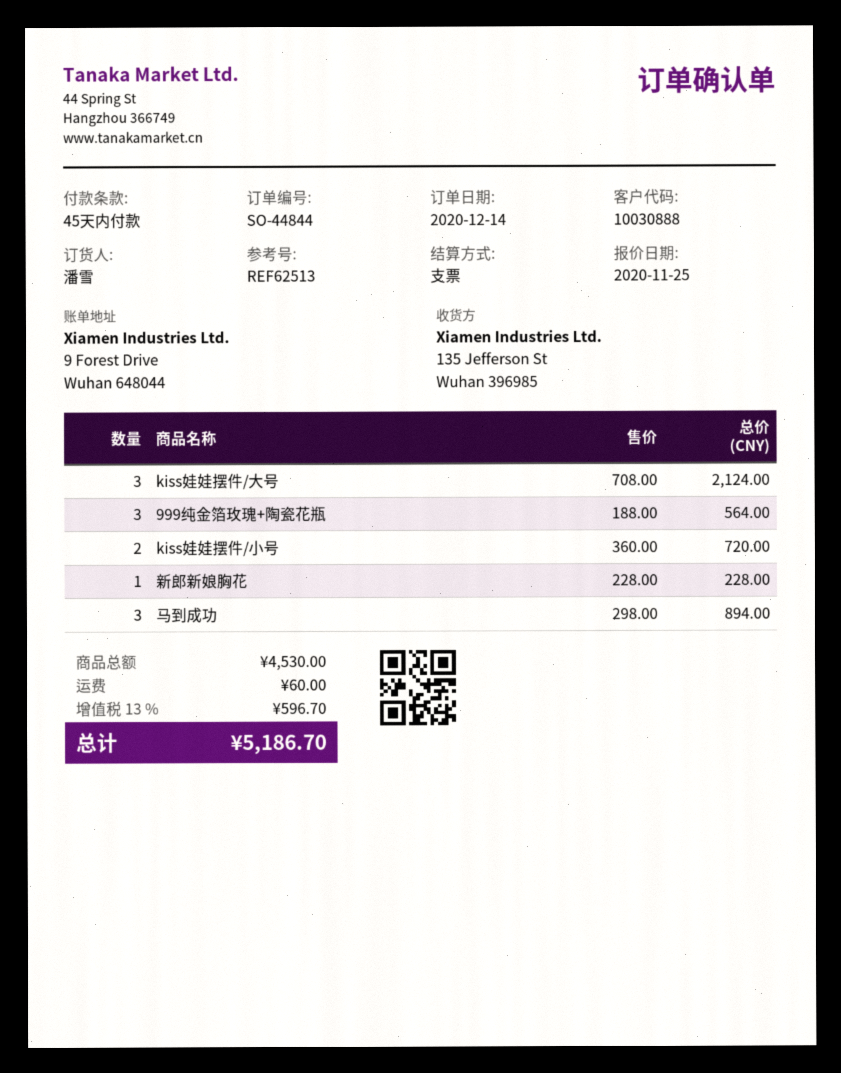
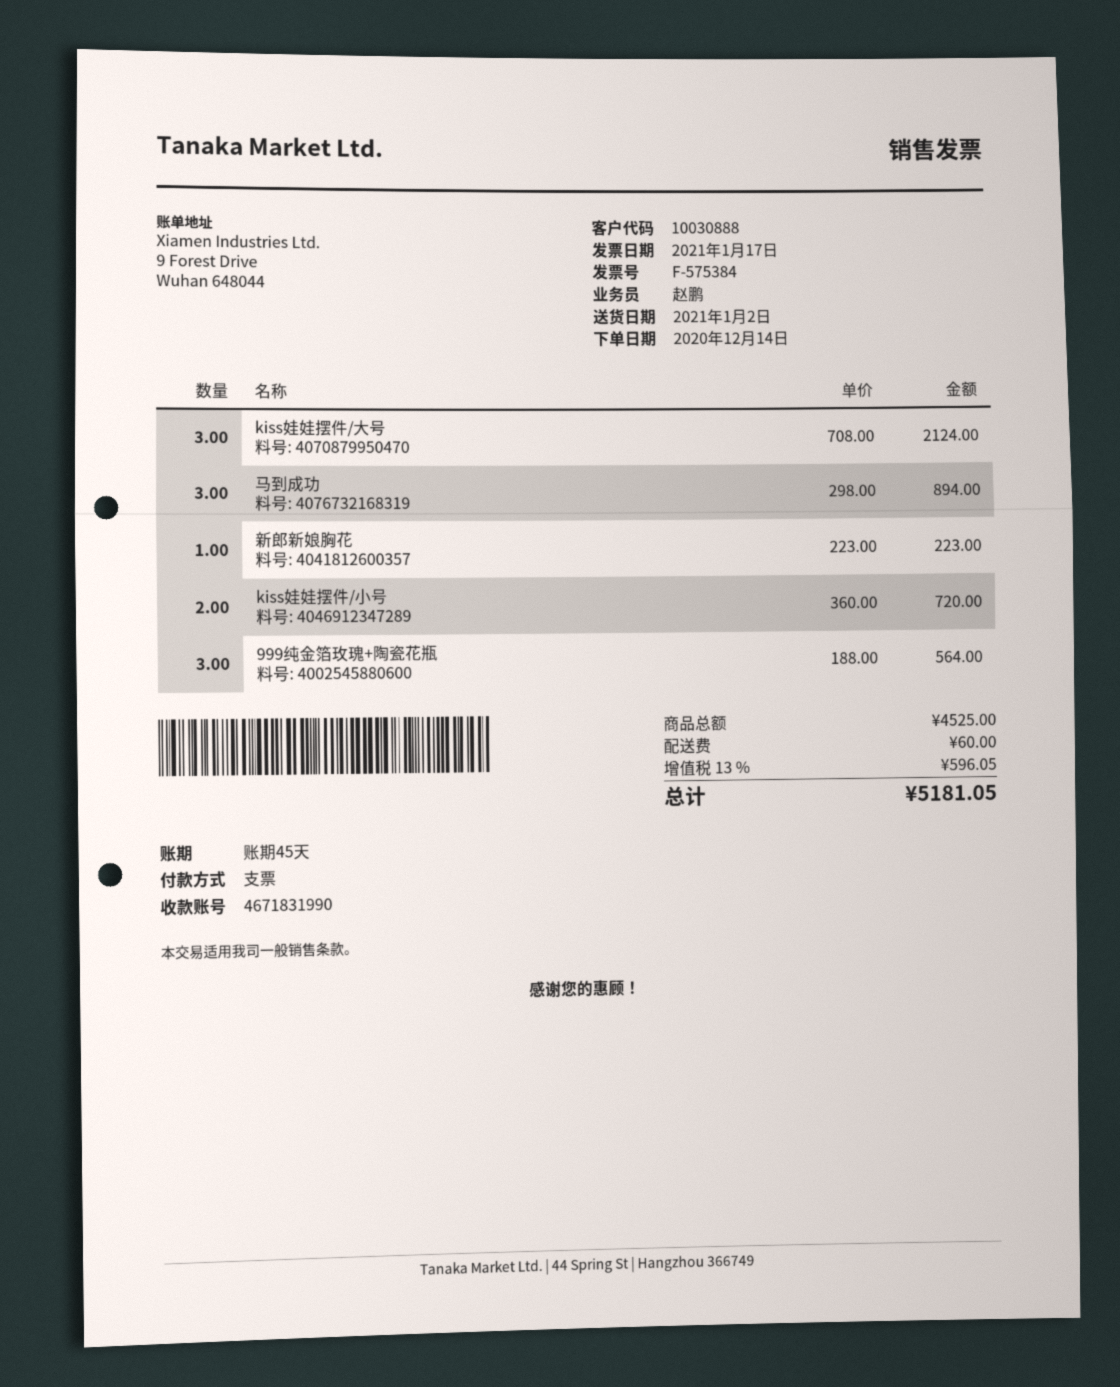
新郎新娘胸花: 1 x 228.00 = 228.00 -> 1 x 223.00 = 223.00
subtotal: 4530.00 -> 4525.00
tax: 13% = 596.70 -> 13% = 596.05
total: 5186.70 -> 5181.05

